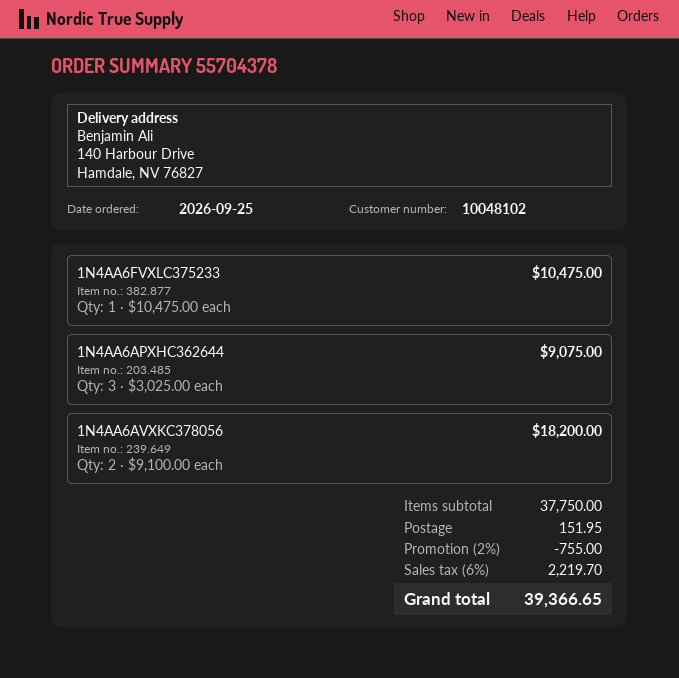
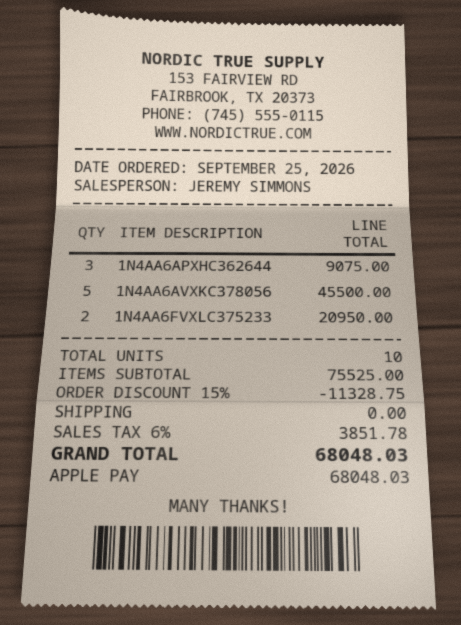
1N4AA6FVXLC375233: 1 for 10475.00 -> 2 for 20950.00
1N4AA6AVXKC378056: 2 for 18200.00 -> 5 for 45500.00
subtotal: 37750.00 -> 75525.00
discount: 2% = 755.00 -> 15% = 11328.75
shipping: 151.95 -> 0.00
tax: 6% = 2219.70 -> 6% = 3851.78
total: 39366.65 -> 68048.03

